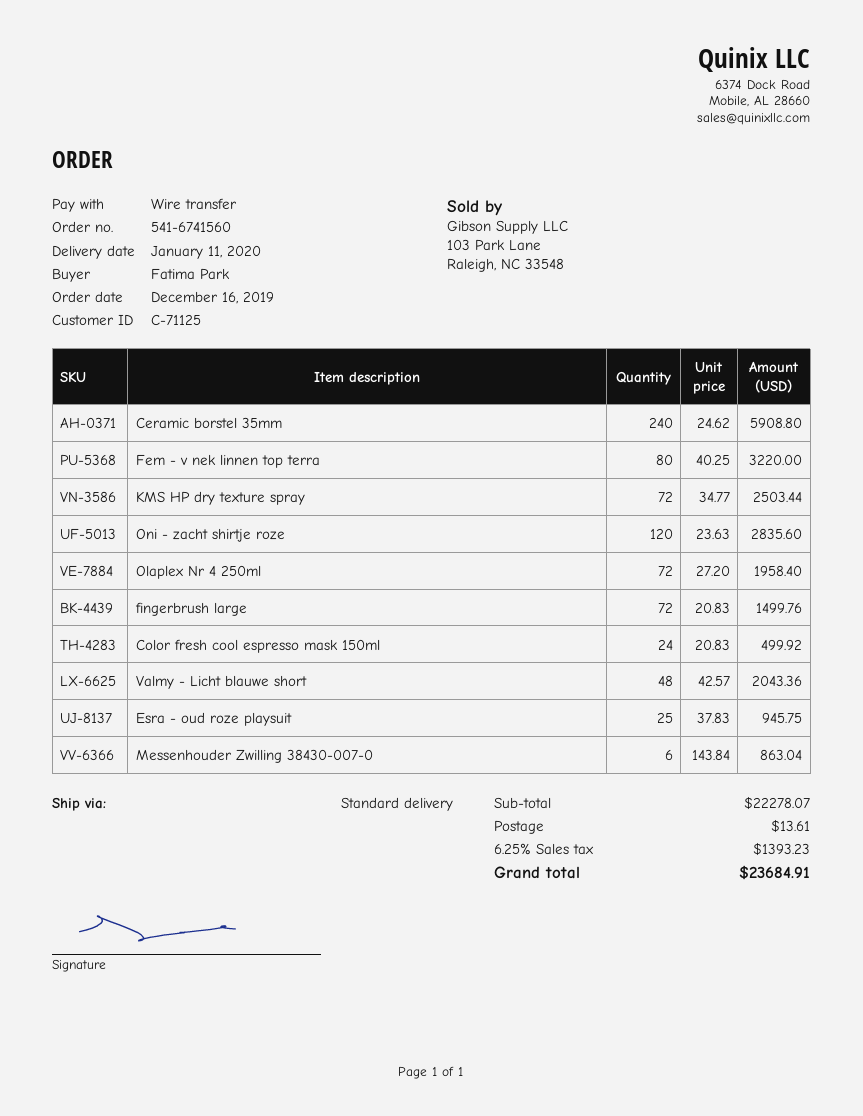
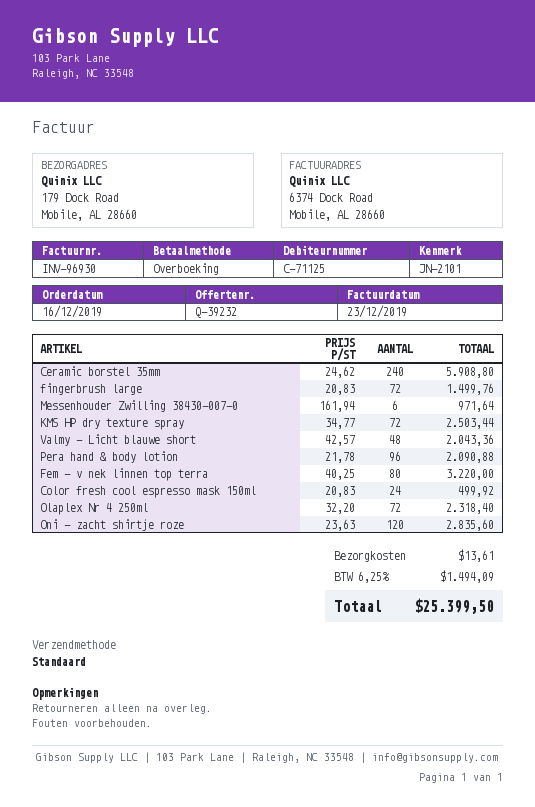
Olaplex Nr 4 250ml: 72 x 27.20 = 1958.40 -> 72 x 32.20 = 2318.40
Esra - oud roze playsuit: 25 x 37.83 = 945.75 -> none
Messenhouder Zwilling 38430-007-0: 6 x 143.84 = 863.04 -> 6 x 161.94 = 971.64
Pera hand & body lotion: none -> 96 x 21.78 = 2090.88
tax: 6.25% = 1393.23 -> 6.25% = 1494.09
total: 23684.91 -> 25399.50

